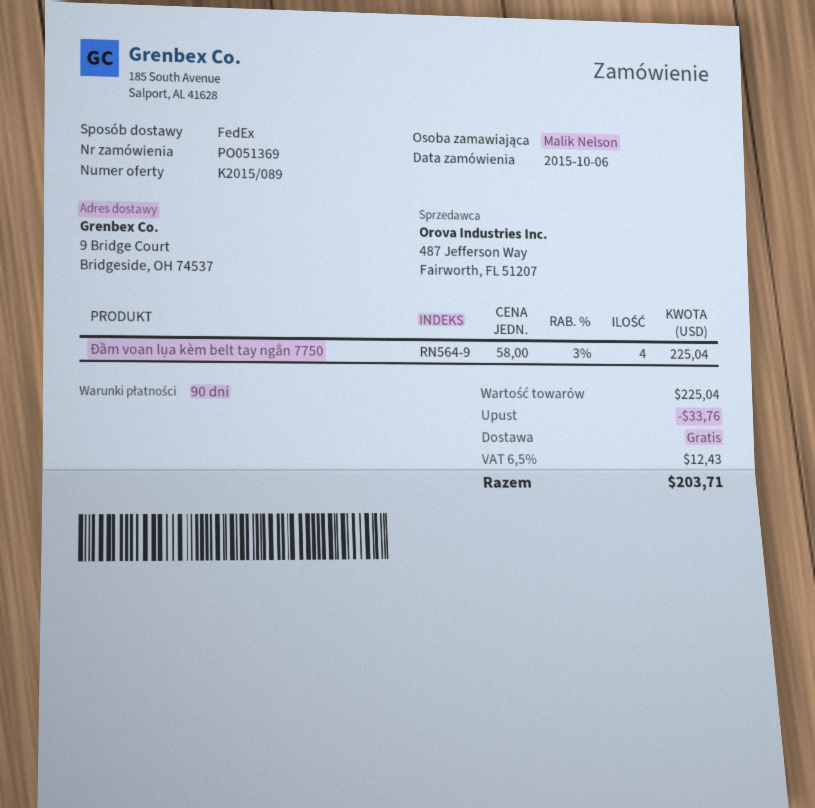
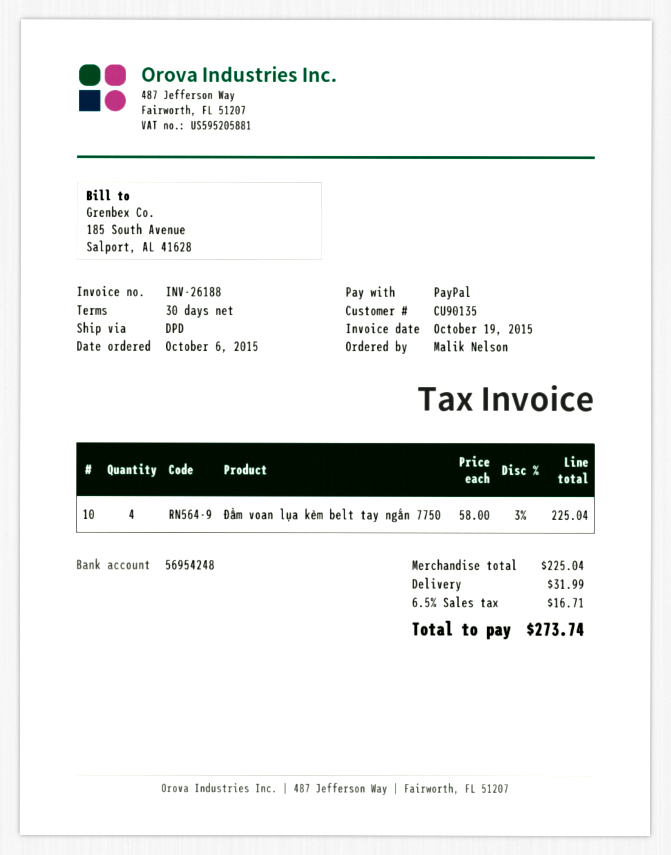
payment terms: 90 days -> 30 days
shipping method: FedEx -> DPD
discount: 33.76 -> none
shipping: 0.00 -> 31.99
tax: 6.5% = 12.43 -> 6.5% = 16.71
total: 203.71 -> 273.74

